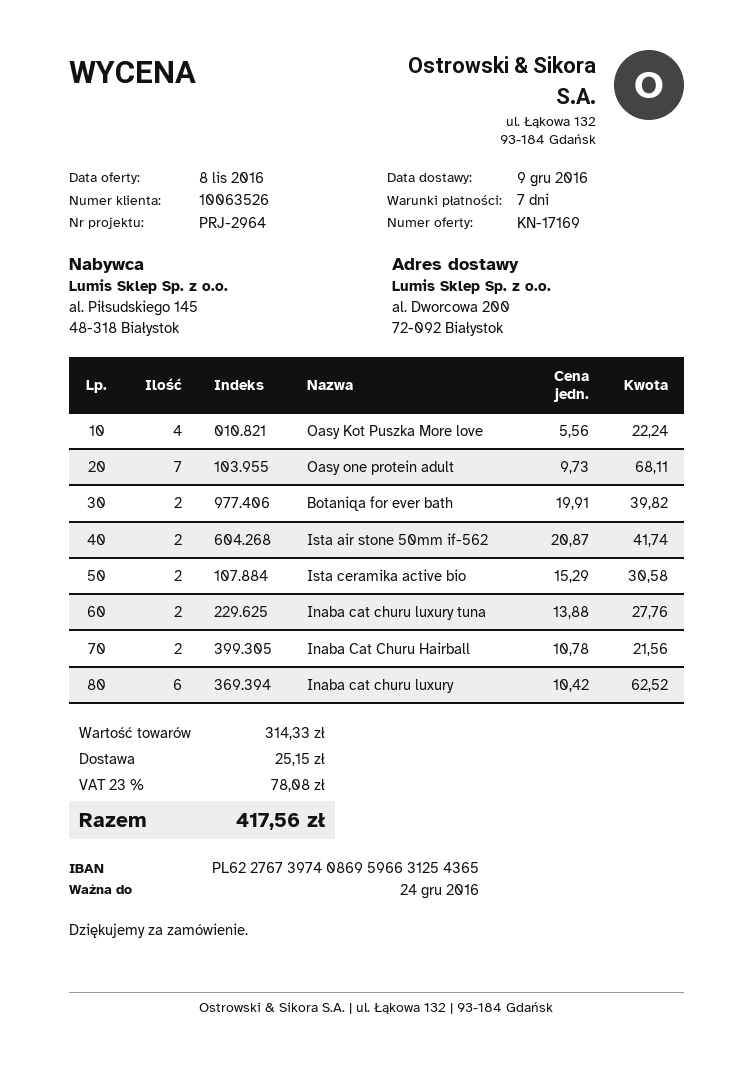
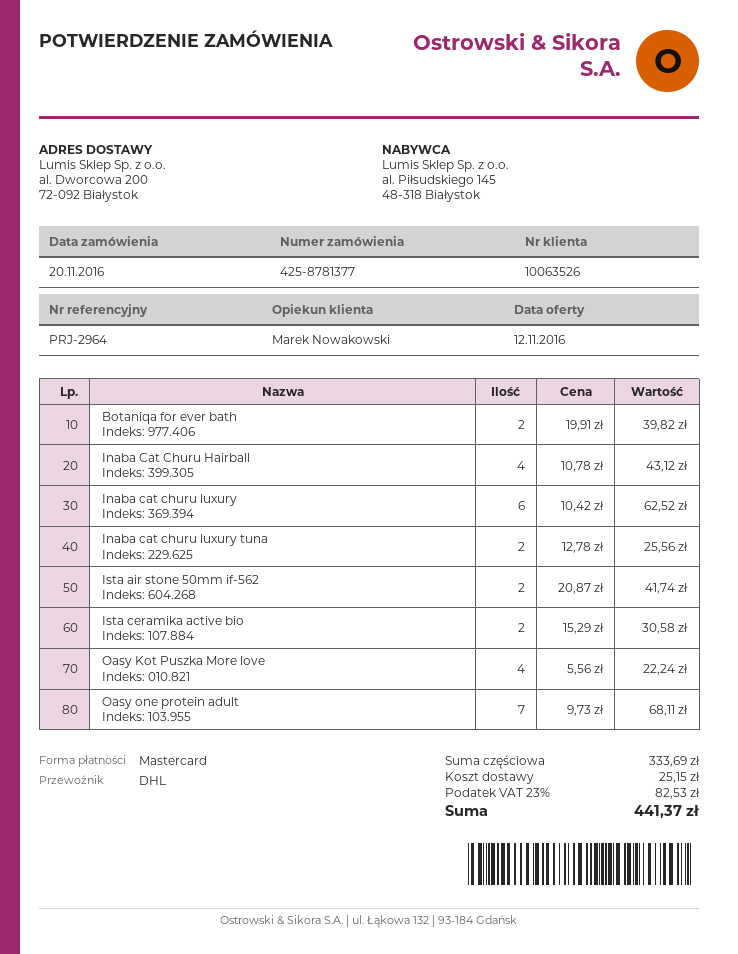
quote date: 2016-11-08 -> 2016-11-12
Inaba cat churu luxury tuna: 2 x 13.88 = 27.76 -> 2 x 12.78 = 25.56
Inaba Cat Churu Hairball: 2 x 10.78 = 21.56 -> 4 x 10.78 = 43.12
subtotal: 314.33 -> 333.69
tax: 23% = 78.08 -> 23% = 82.53
total: 417.56 -> 441.37

